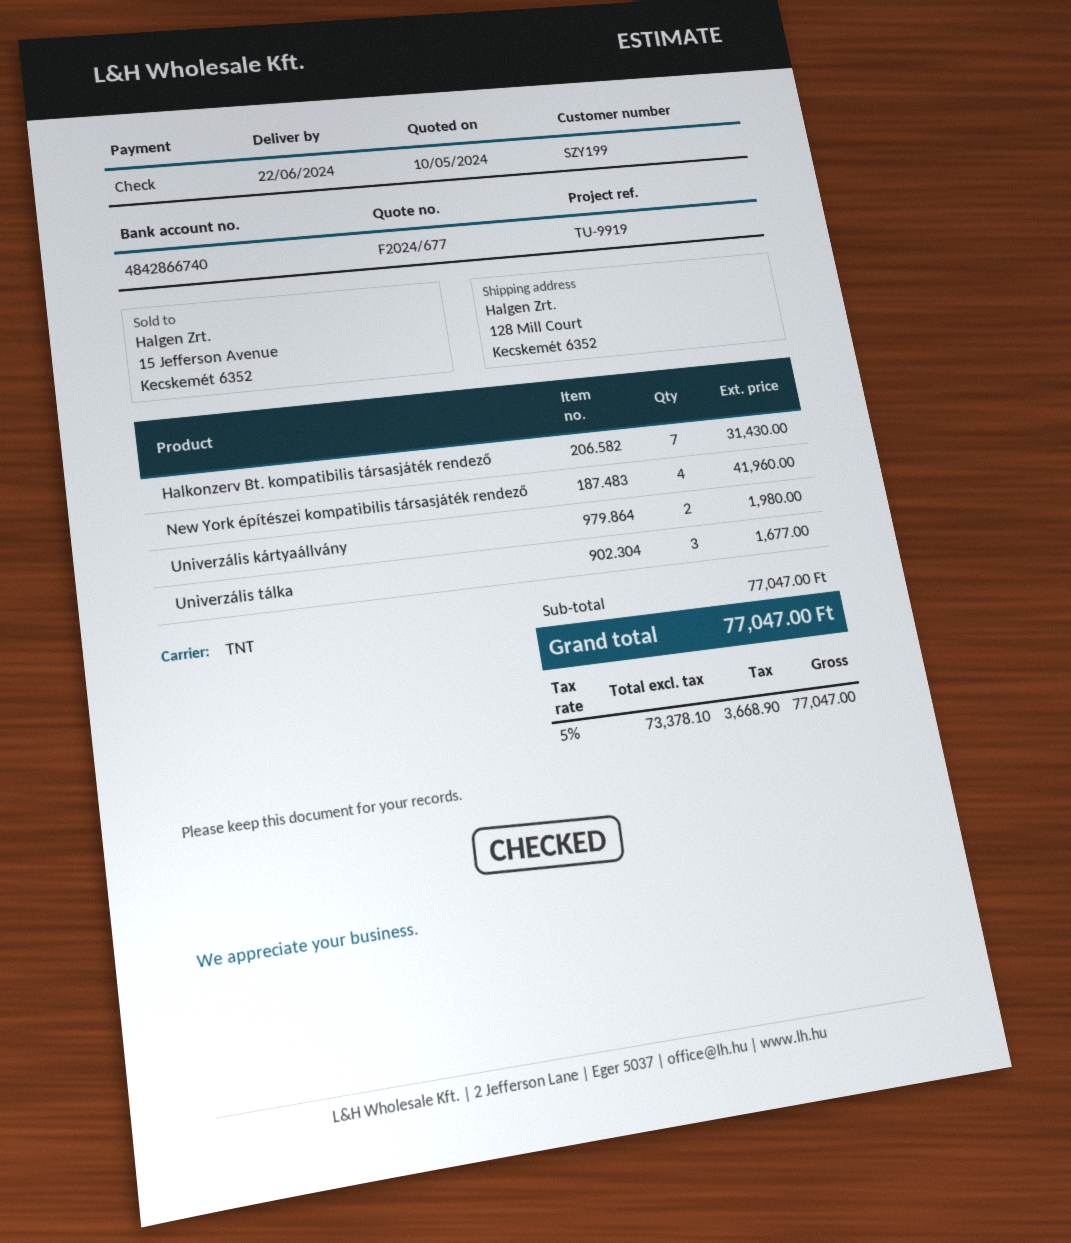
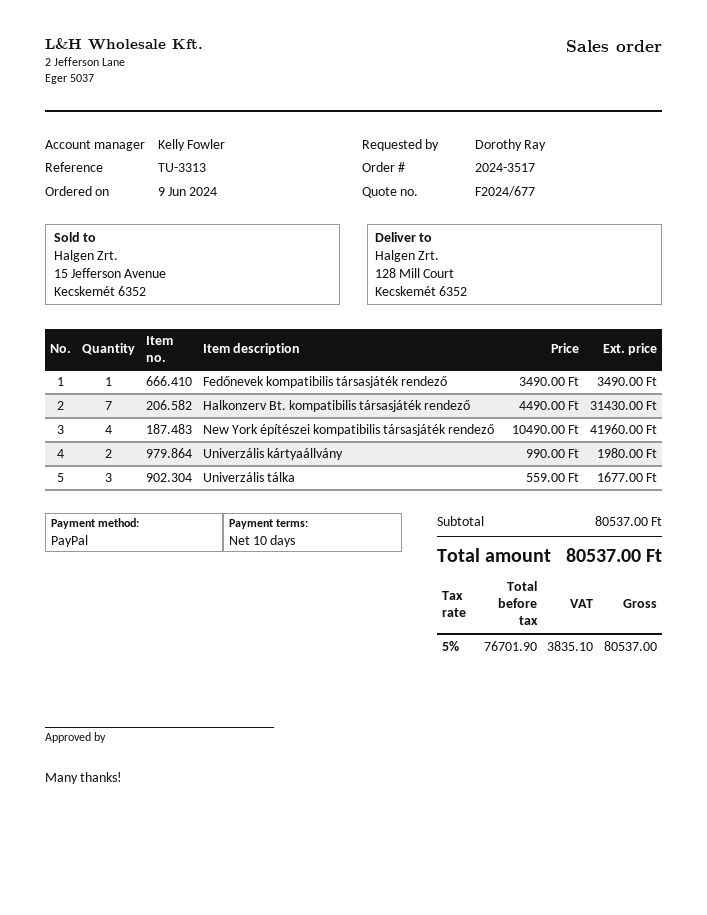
reference: TU-9919 -> TU-3313
payment method: cheque -> PayPal
Fedőnevek kompatibilis társasjáték rendező: none -> 1 for 3490.00
subtotal: 77047.00 -> 80537.00
net: 73378.10 -> 76701.90
tax: 5% = 3668.90 -> 5% = 3835.10
total: 77047.00 -> 80537.00

